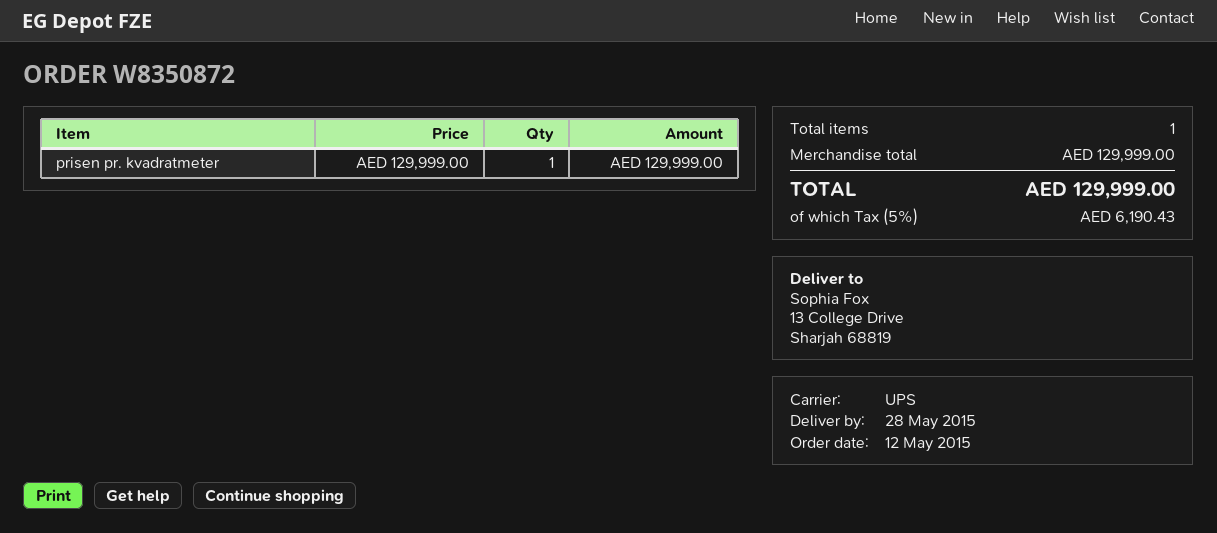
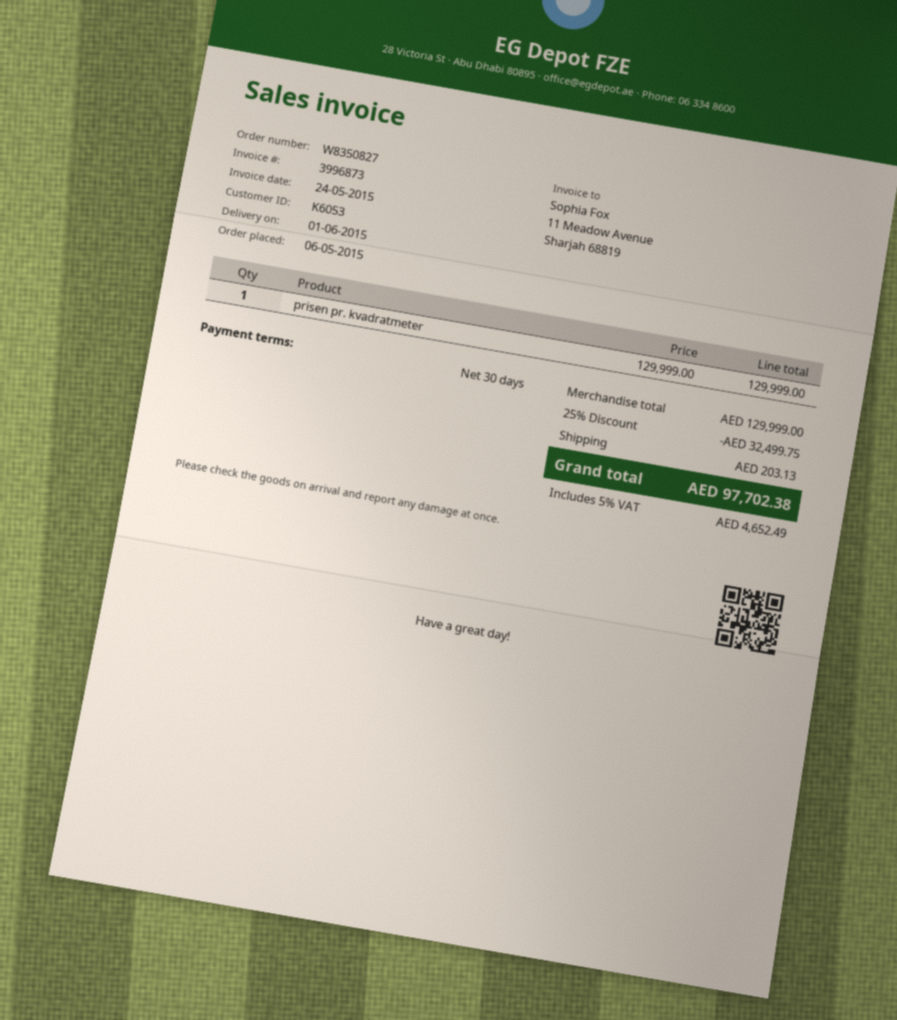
order number: W8350872 -> W8350827
order date: 2015-05-12 -> 2015-05-06
delivery date: 2015-05-28 -> 2015-06-01
discount: none -> 25% = 32499.75
shipping: none -> 203.13
tax: 5% = 6190.43 -> 5% = 4652.49
total: 129999.00 -> 97702.38

